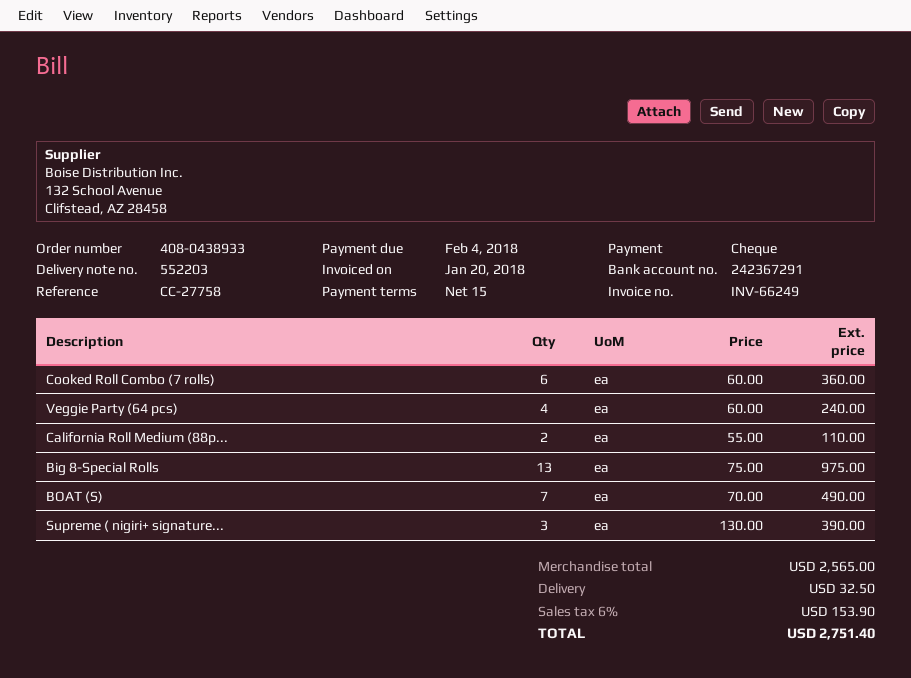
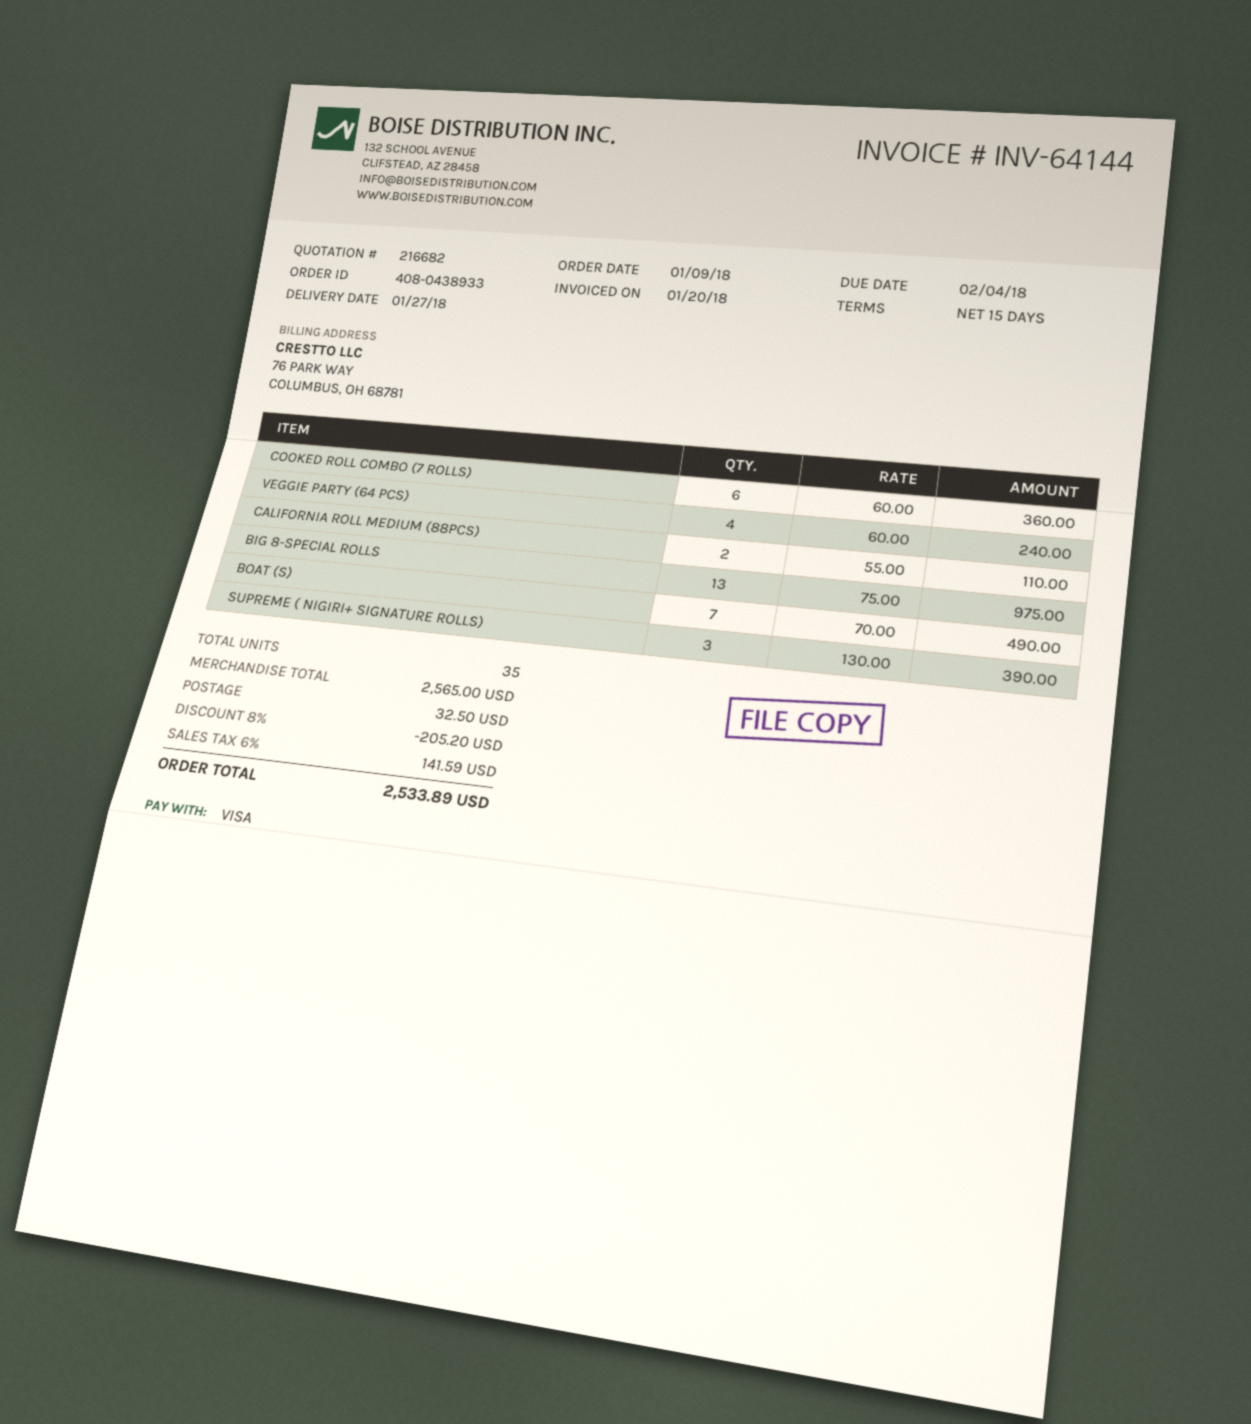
invoice number: INV-66249 -> INV-64144
payment method: cheque -> Visa
discount: none -> 8% = 205.20
tax: 6% = 153.90 -> 6% = 141.59
total: 2751.40 -> 2533.89

